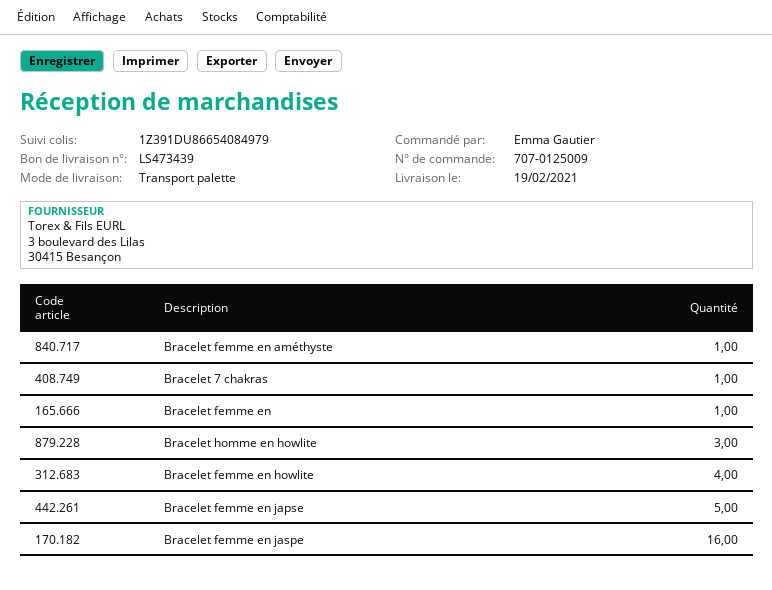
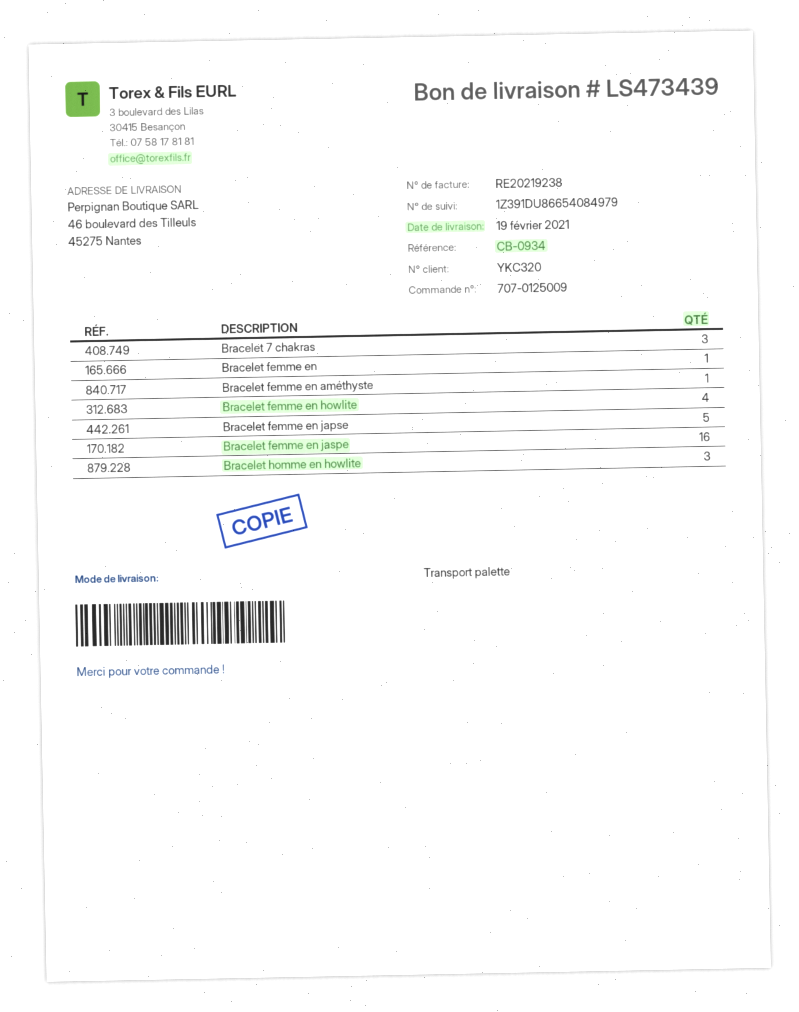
Bracelet 7 chakras: 1 -> 3

